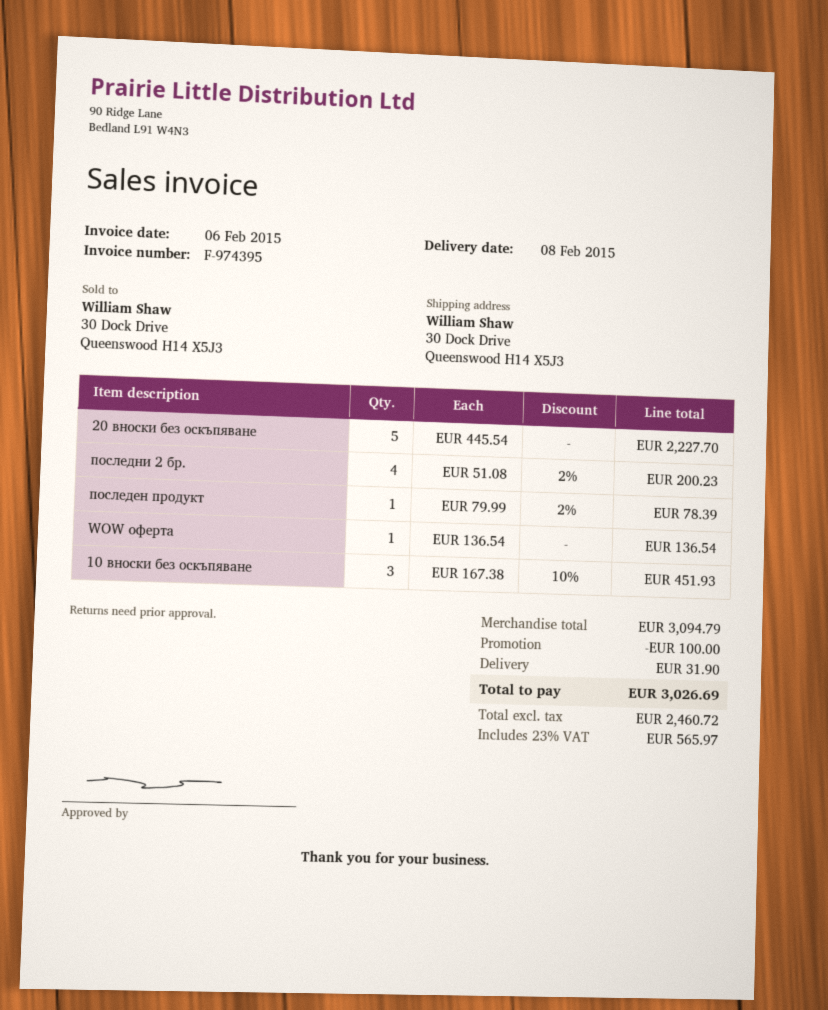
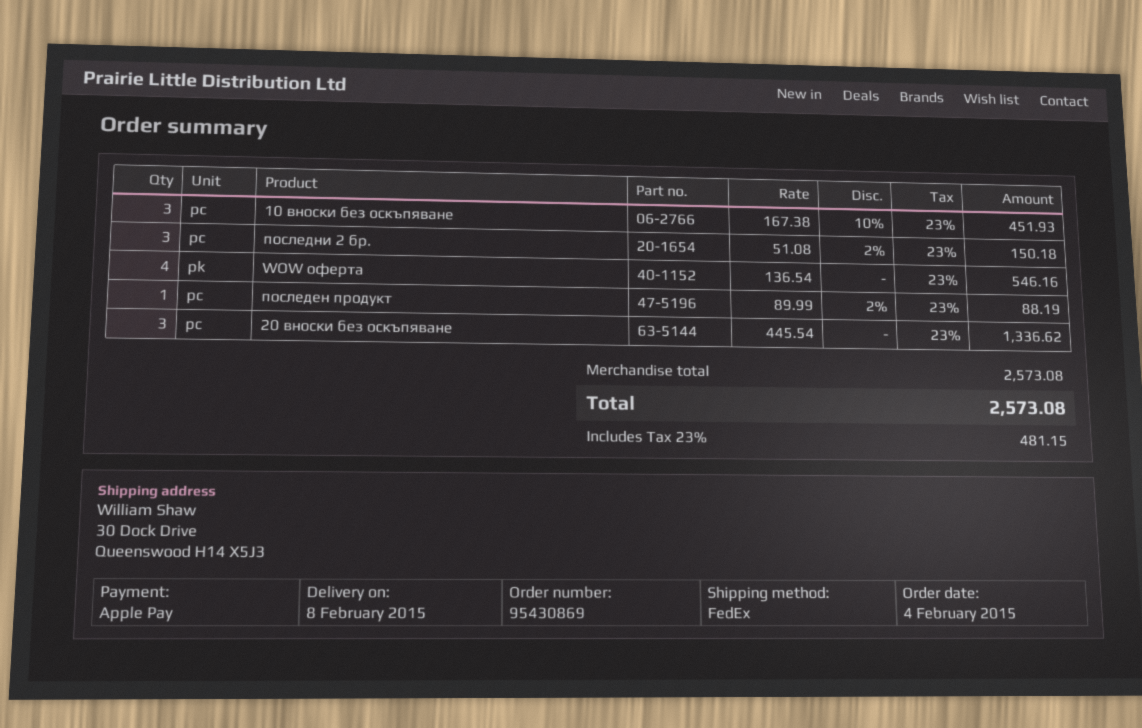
20 вноски без оскъпяване: 5 x 445.54 = 2227.70 -> 3 x 445.54 = 1336.62
последни 2 бр.: 4 x 51.08 - 2% = 200.23 -> 3 x 51.08 - 2% = 150.18
последен продукт: 1 x 79.99 - 2% = 78.39 -> 1 x 89.99 - 2% = 88.19
WOW оферта: 1 x 136.54 = 136.54 -> 4 x 136.54 = 546.16
subtotal: 3094.79 -> 2573.08
discount: 100.00 -> none
shipping: 31.90 -> none
tax: 23% = 565.97 -> 23% = 481.15
total: 3026.69 -> 2573.08

